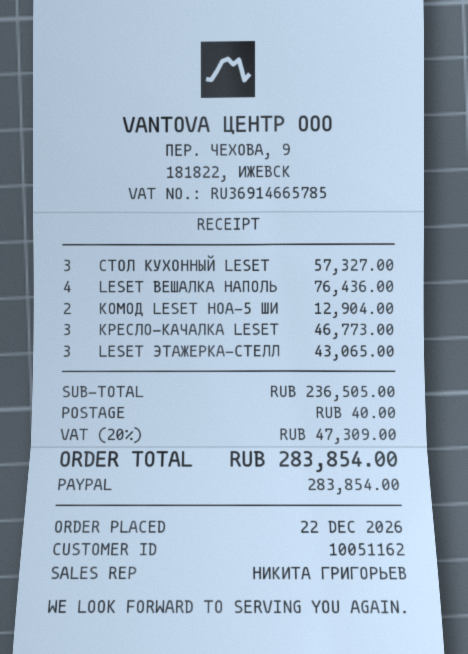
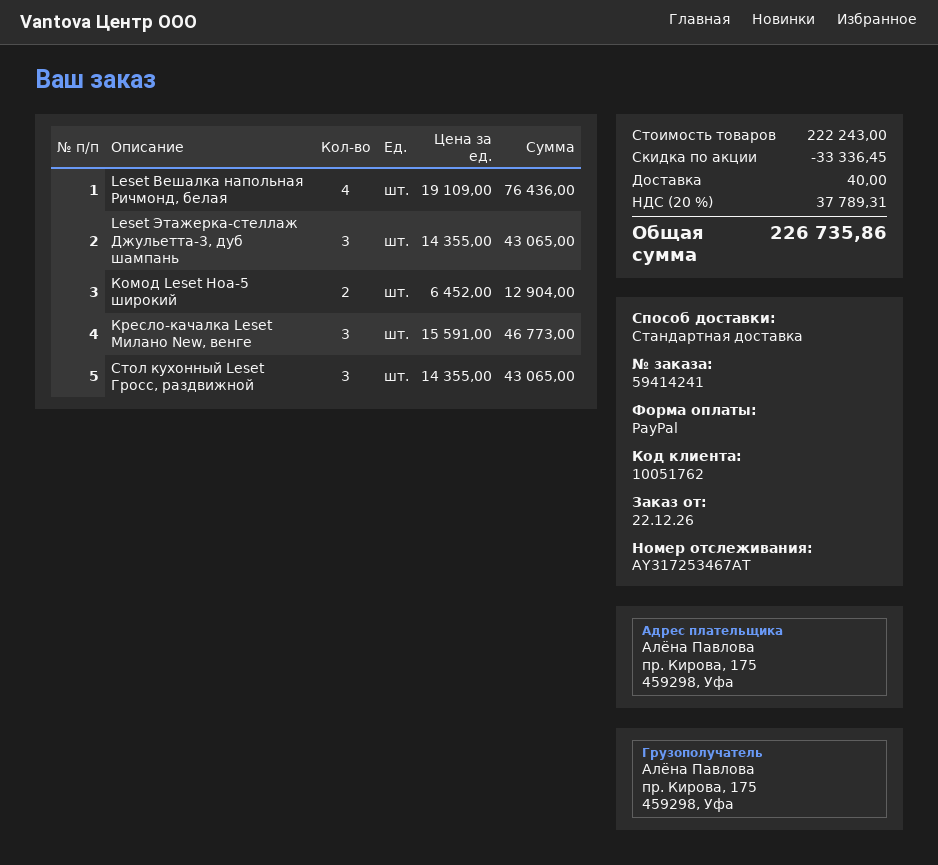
customer number: 10051162 -> 10051762
СТОЛ КУХОННЫЙ LESET: 3 for 57327.00 -> 3 for 43065.00
subtotal: 236505.00 -> 222243.00
discount: none -> 33336.45
tax: 20% = 47309.00 -> 20% = 37789.31
total: 283854.00 -> 226735.86

